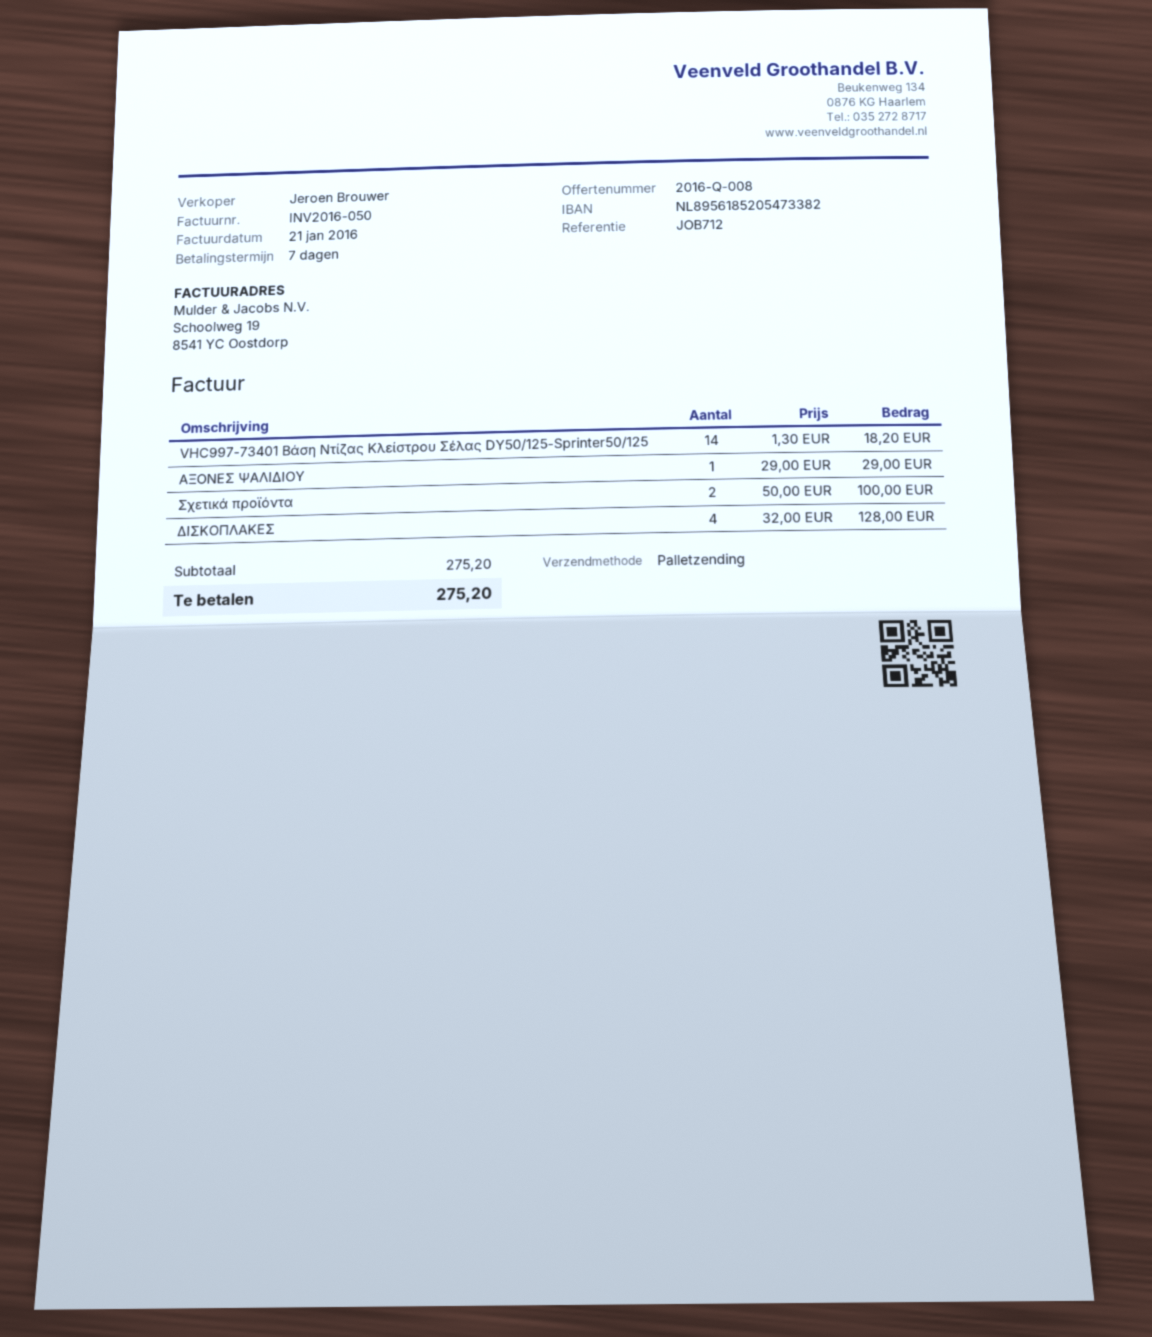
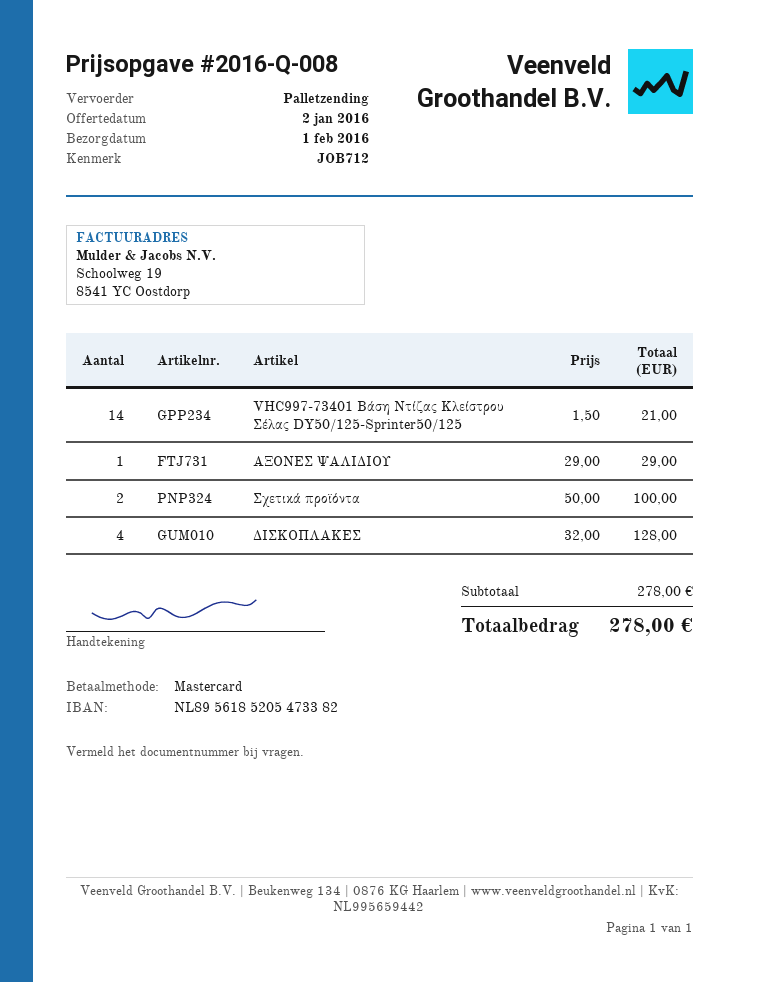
VHC997-73401 Βάση Ντίζας Κλείστρου Σέλας DY50/125-Sprinter50/125: 14 x 1.30 = 18.20 -> 14 x 1.50 = 21.00
subtotal: 275.20 -> 278.00
total: 275.20 -> 278.00

